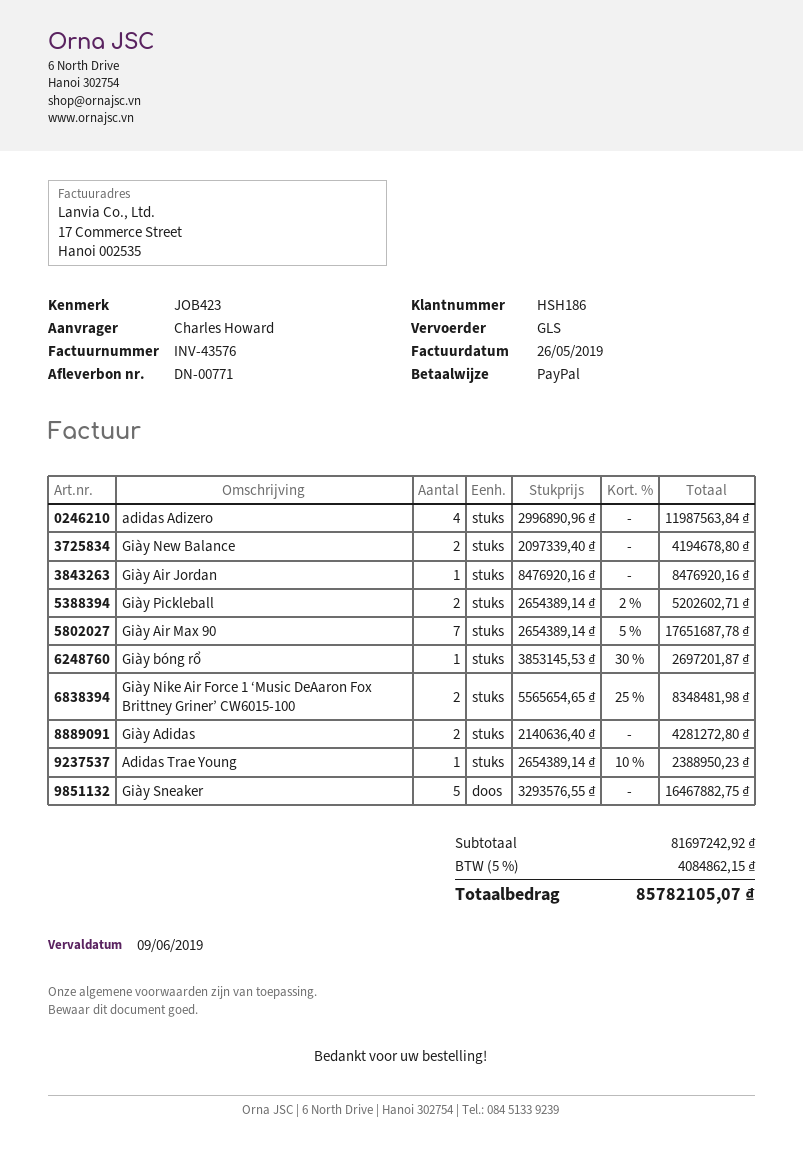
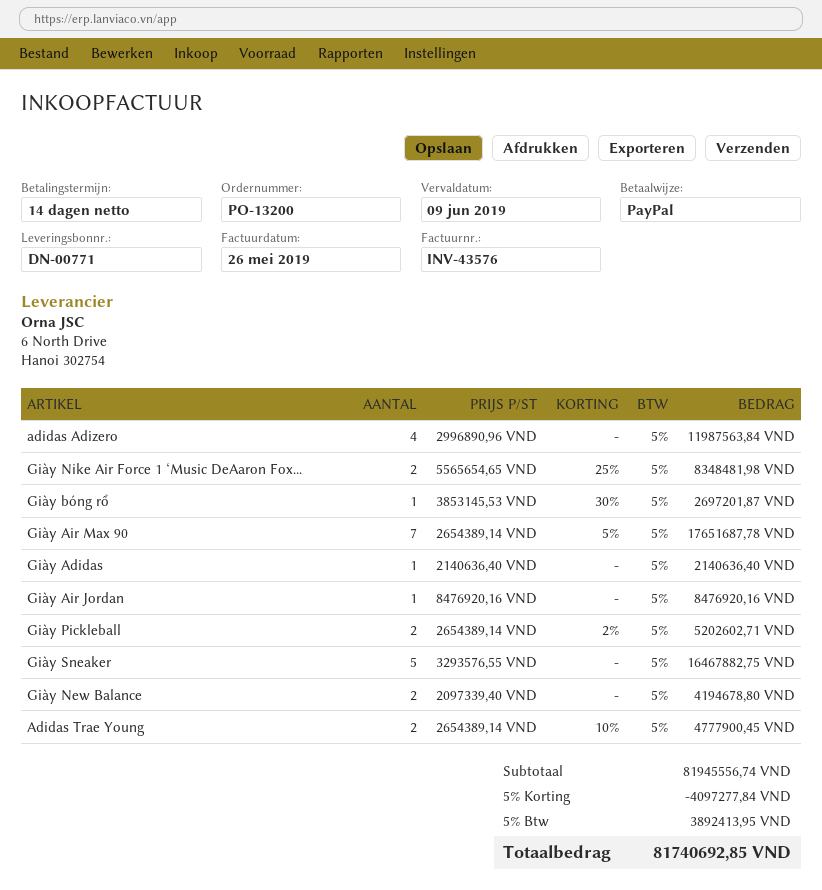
Giày Adidas: 2 x 2140636.40 = 4281272.80 -> 1 x 2140636.40 = 2140636.40
Adidas Trae Young: 1 x 2654389.14 - 10% = 2388950.23 -> 2 x 2654389.14 - 10% = 4777900.45
subtotal: 81697242.92 -> 81945556.74
discount: none -> 5% = 4097277.84
tax: 5% = 4084862.15 -> 5% = 3892413.95
total: 85782105.07 -> 81740692.85

